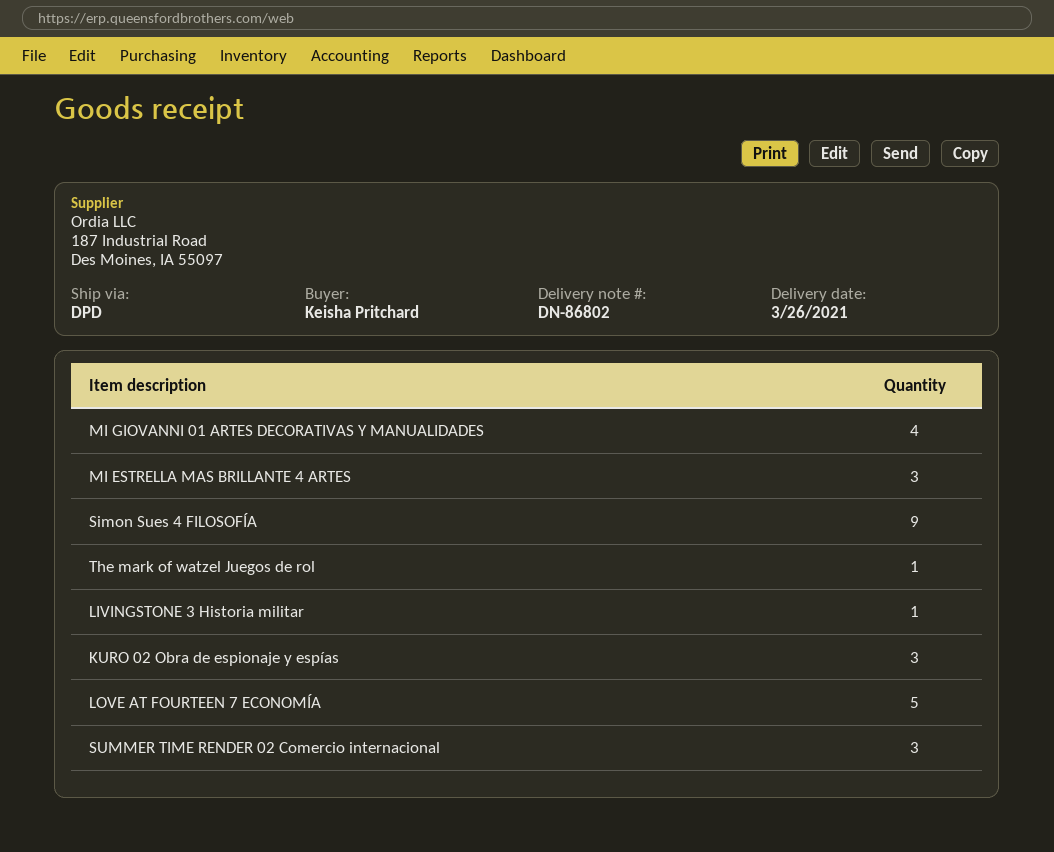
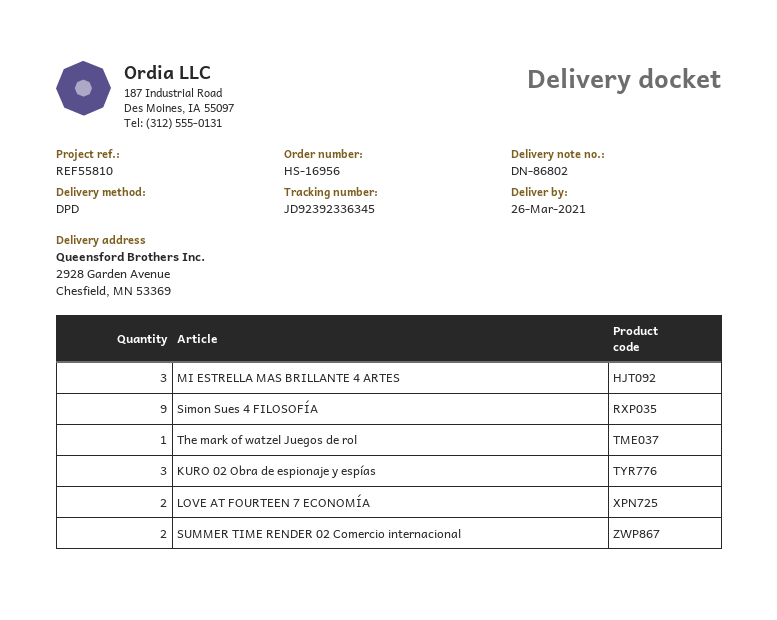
MI GIOVANNI 01 ARTES DECORATIVAS Y MANUALIDADES: 4 -> none
LIVINGSTONE 3 Historia militar: 1 -> none
LOVE AT FOURTEEN 7 ECONOMÍA: 5 -> 2
SUMMER TIME RENDER 02 Comercio internacional: 3 -> 2

